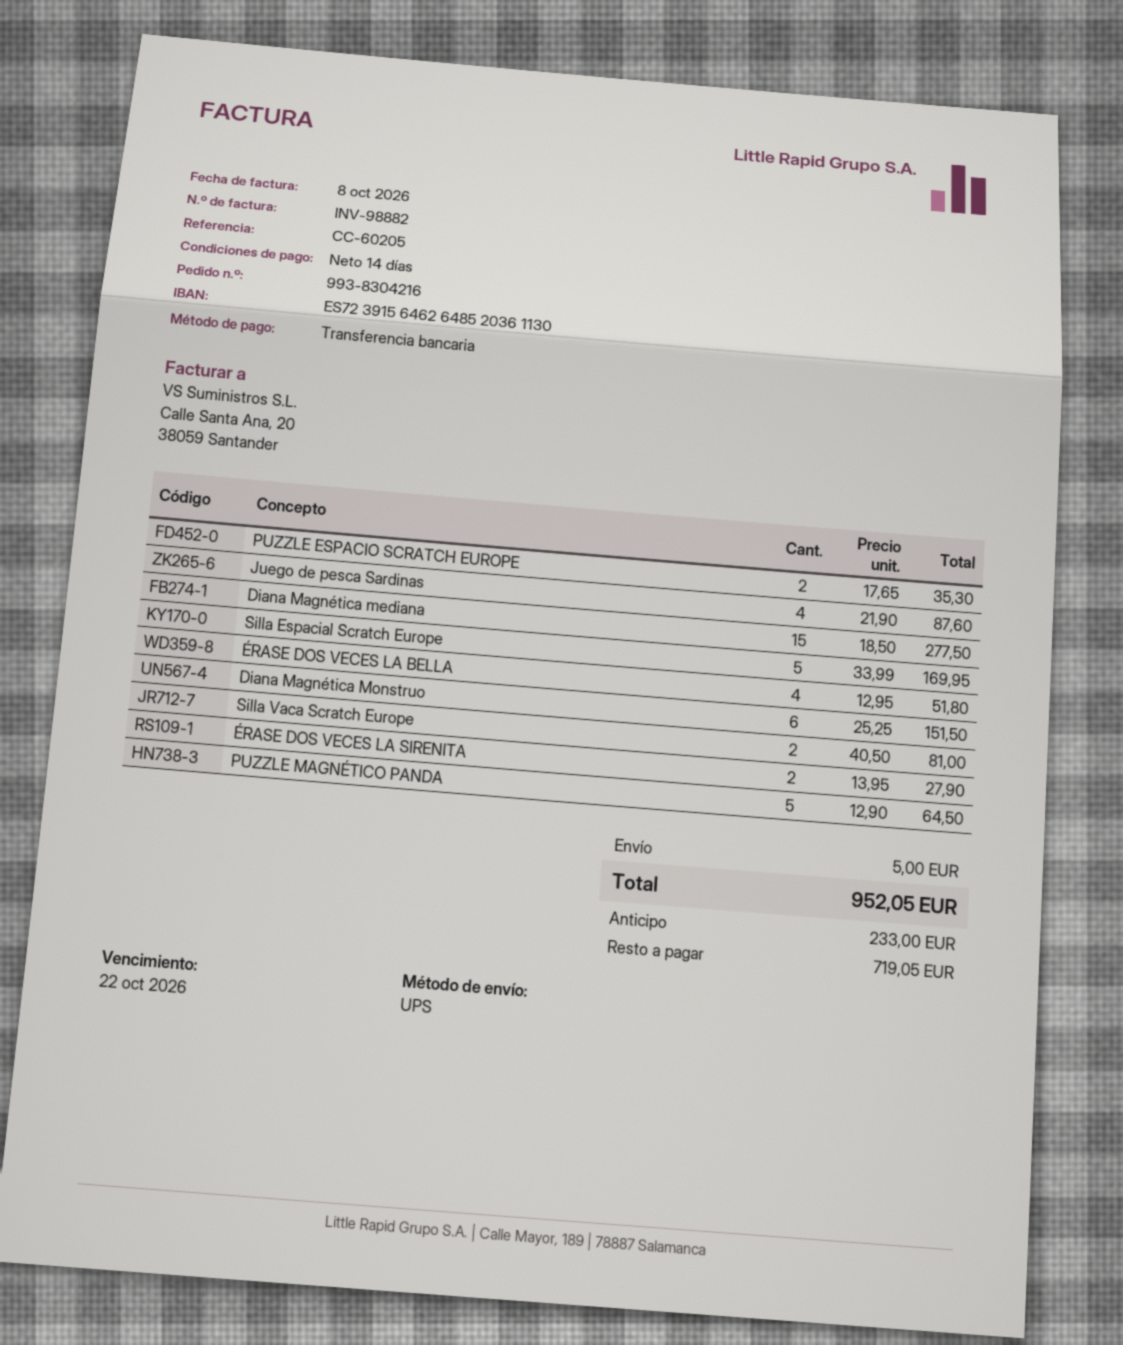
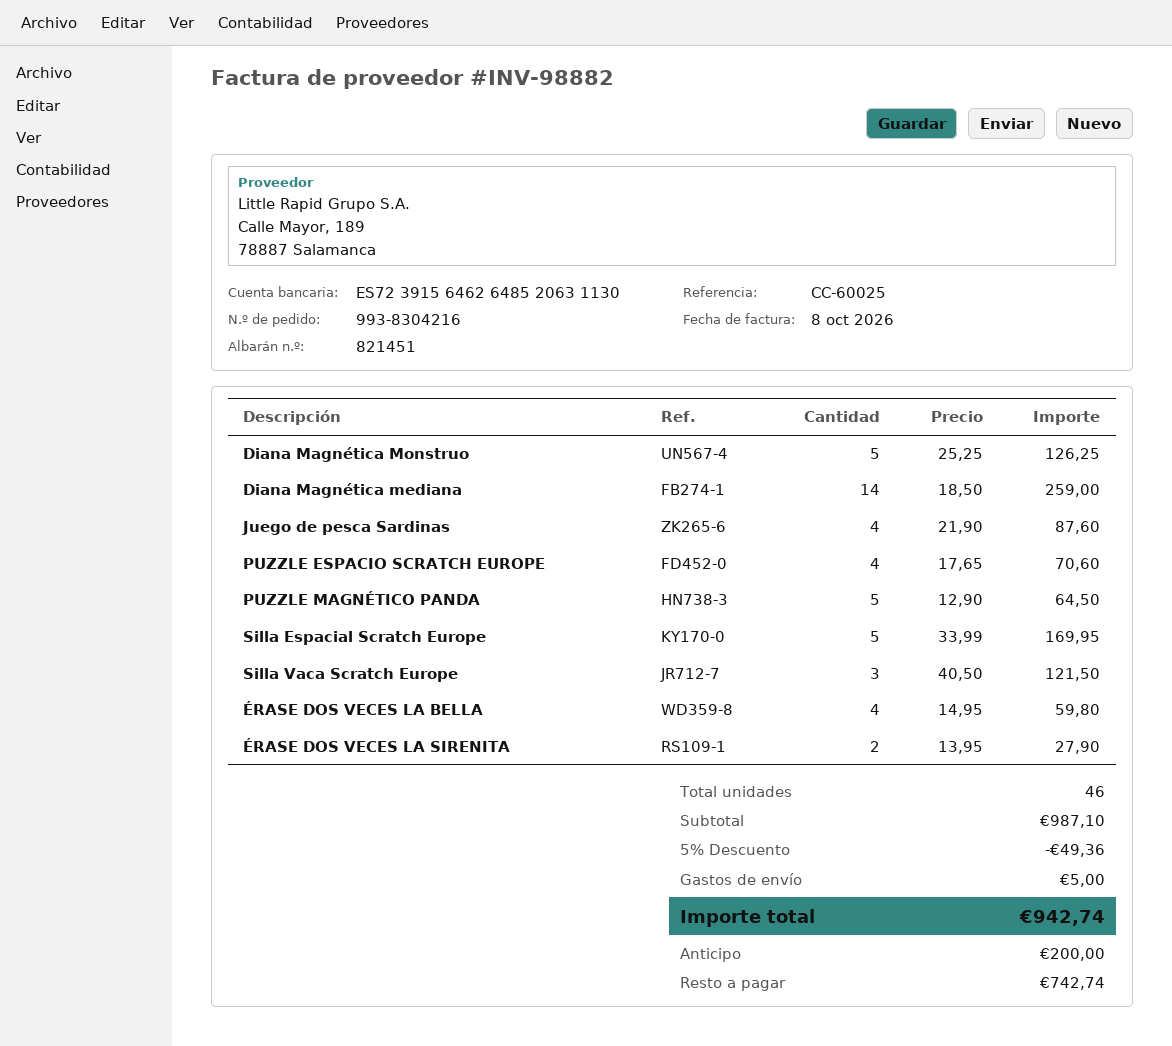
reference: CC-60205 -> CC-60025
bank account: ES7239156462648520361130 -> ES7239156462648520631130
PUZZLE ESPACIO SCRATCH EUROPE: 2 x 17.65 = 35.30 -> 4 x 17.65 = 70.60
Diana Magnética mediana: 15 x 18.50 = 277.50 -> 14 x 18.50 = 259.00
ÉRASE DOS VECES LA BELLA: 4 x 12.95 = 51.80 -> 4 x 14.95 = 59.80
Diana Magnética Monstruo: 6 x 25.25 = 151.50 -> 5 x 25.25 = 126.25
Silla Vaca Scratch Europe: 2 x 40.50 = 81.00 -> 3 x 40.50 = 121.50
discount: none -> 5% = 49.36
total: 952.05 -> 942.74
deposit: 233.00 -> 200.00
balance: 719.05 -> 742.74

